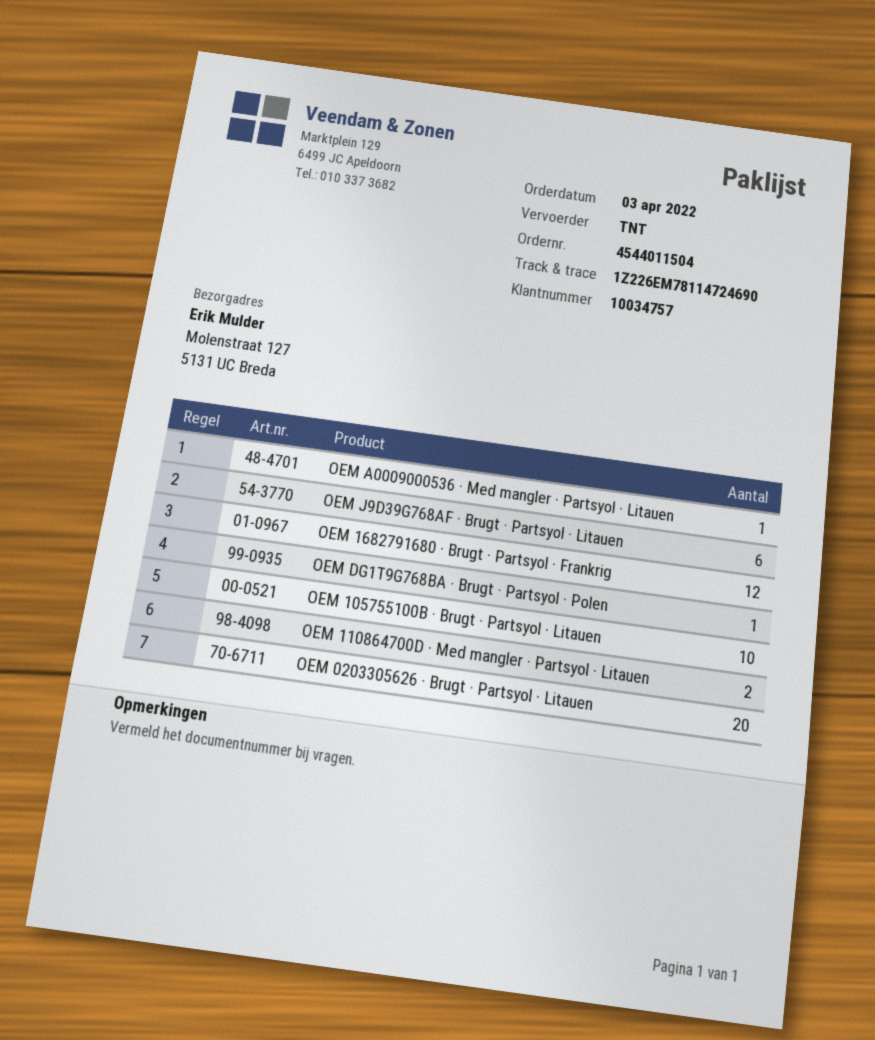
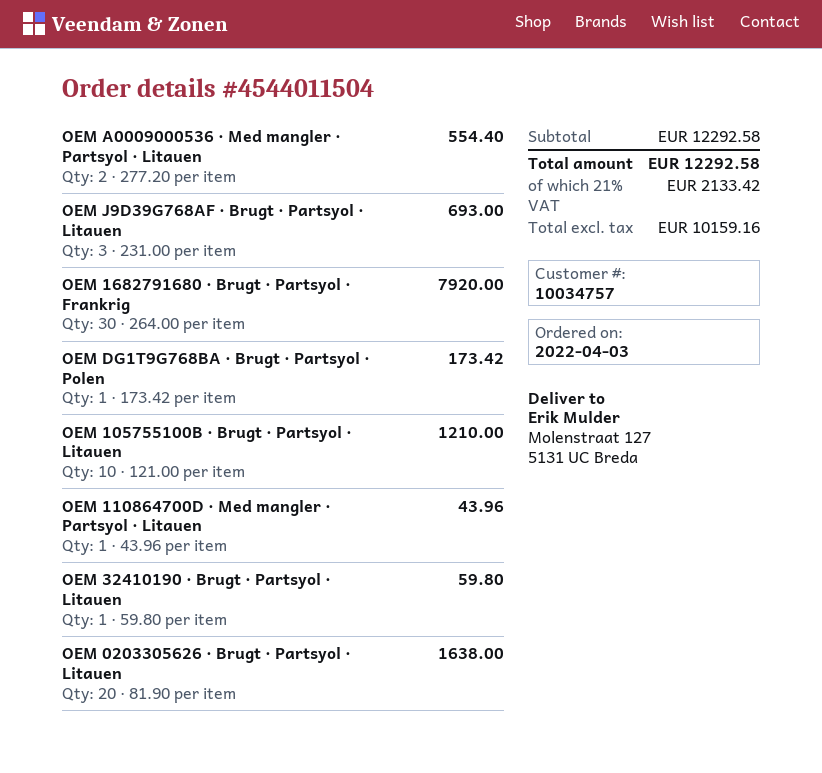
OEM A0009000536 · Med mangler · Partsyol · Litauen: 1 -> 2
OEM J9D39G768AF · Brugt · Partsyol · Litauen: 6 -> 3
OEM 1682791680 · Brugt · Partsyol · Frankrig: 12 -> 30
OEM 110864700D · Med mangler · Partsyol · Litauen: 2 -> 1
OEM 32410190 · Brugt · Partsyol · Litauen: none -> 1

